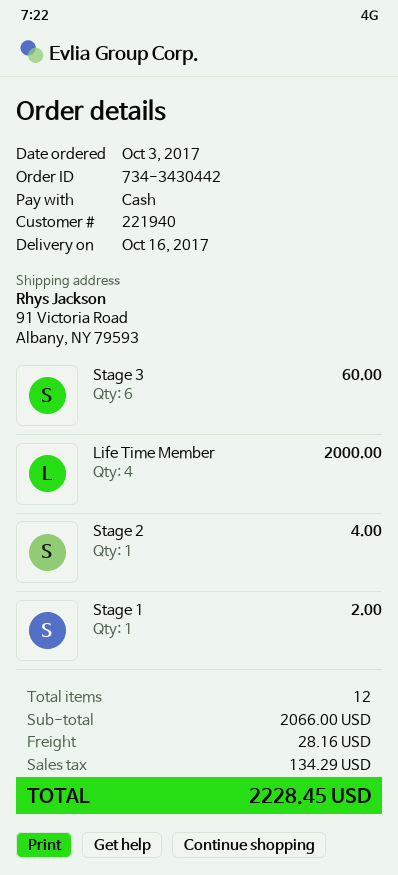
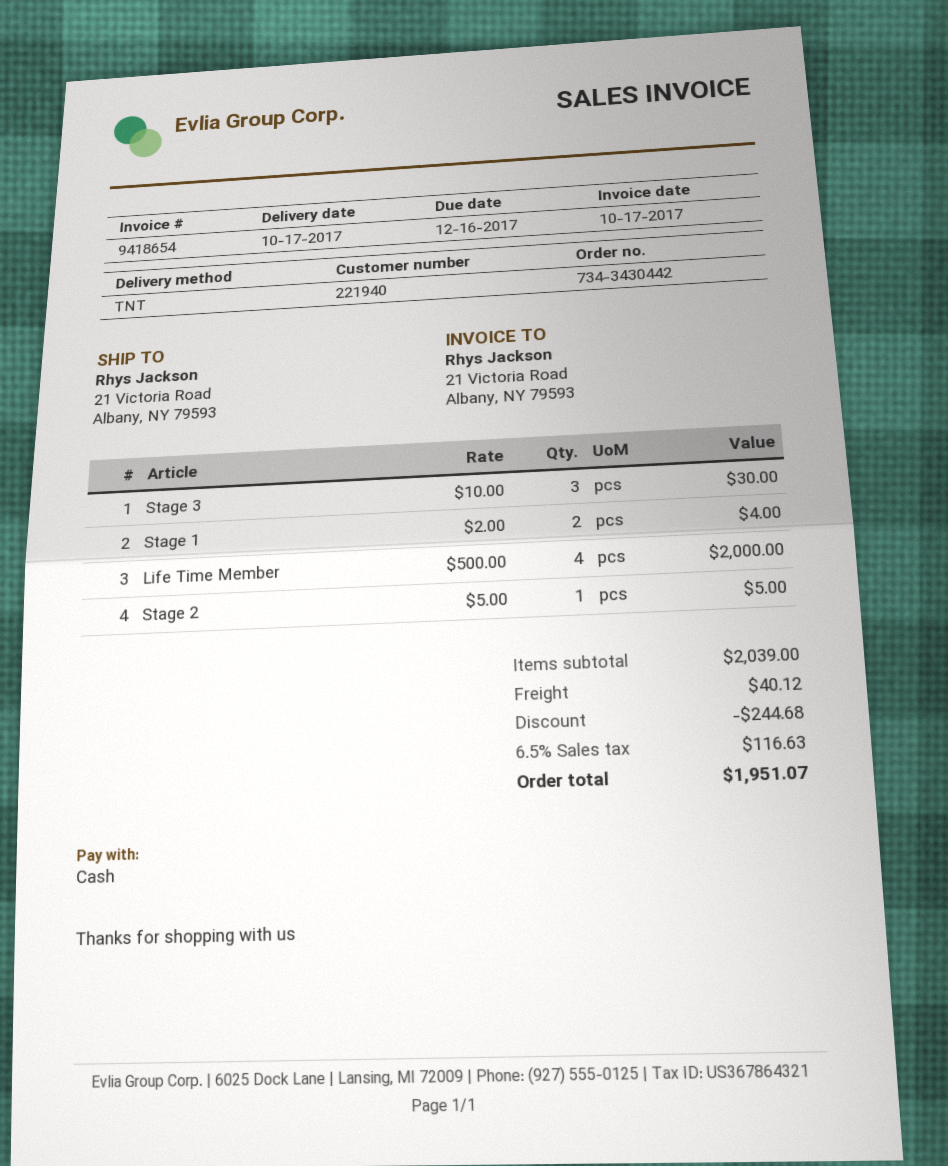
delivery date: 2017-10-16 -> 2017-10-17
ship to: 91 Victoria Road, Albany, NY 79593 -> 21 Victoria Road, Albany, NY 79593
Stage 3: 6 for 60.00 -> 3 for 30.00
Stage 2: 1 for 4.00 -> 1 for 5.00
Stage 1: 1 for 2.00 -> 2 for 4.00
subtotal: 2066.00 -> 2039.00
discount: none -> 244.68
shipping: 28.16 -> 40.12
tax: 134.29 -> 116.63
total: 2228.45 -> 1951.07

